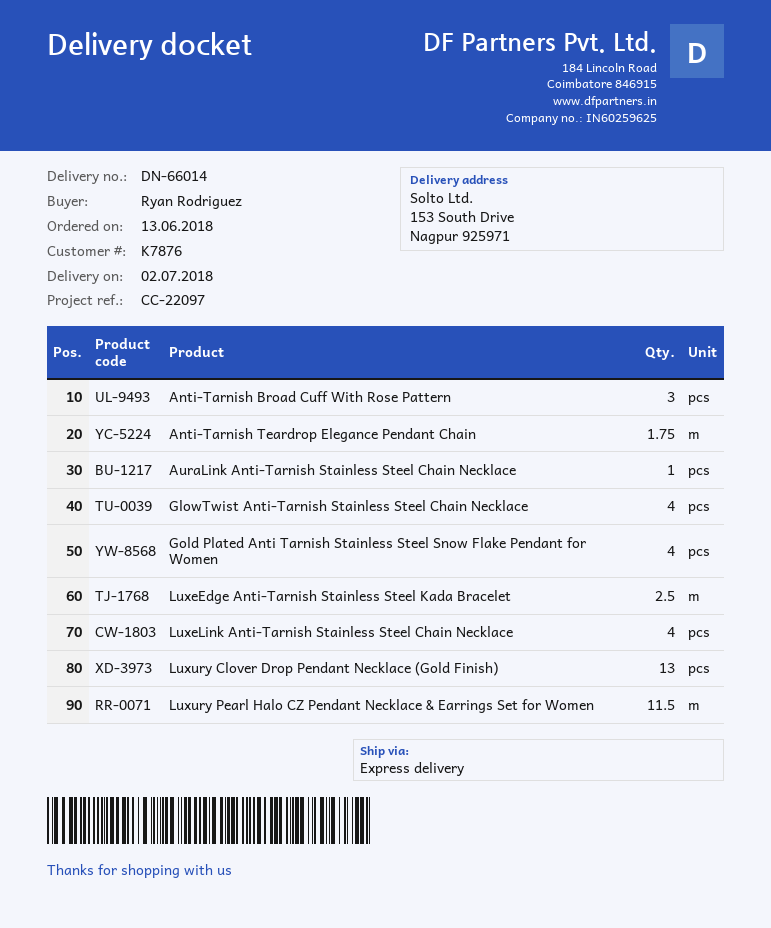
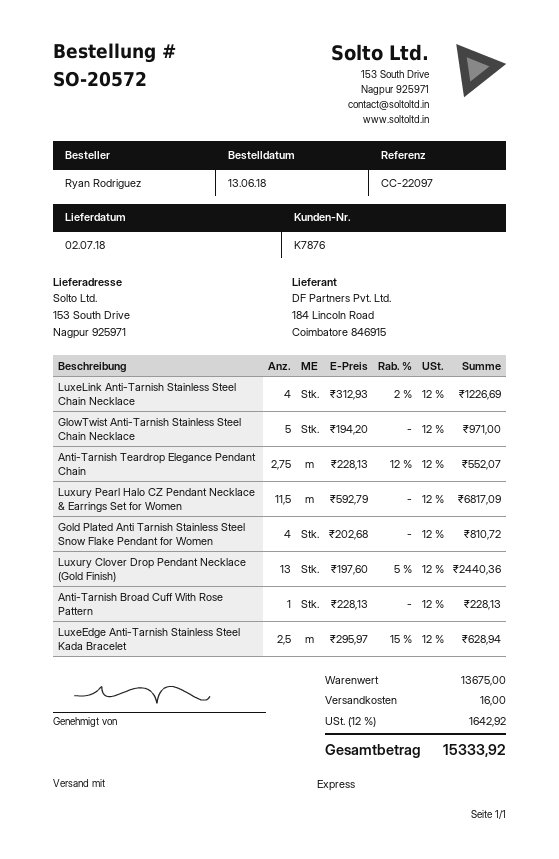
Anti-Tarnish Broad Cuff With Rose Pattern: 3 -> 1
Anti-Tarnish Teardrop Elegance Pendant Chain: 1.75 -> 2.75
AuraLink Anti-Tarnish Stainless Steel Chain Necklace: 1 -> none
GlowTwist Anti-Tarnish Stainless Steel Chain Necklace: 4 -> 5

